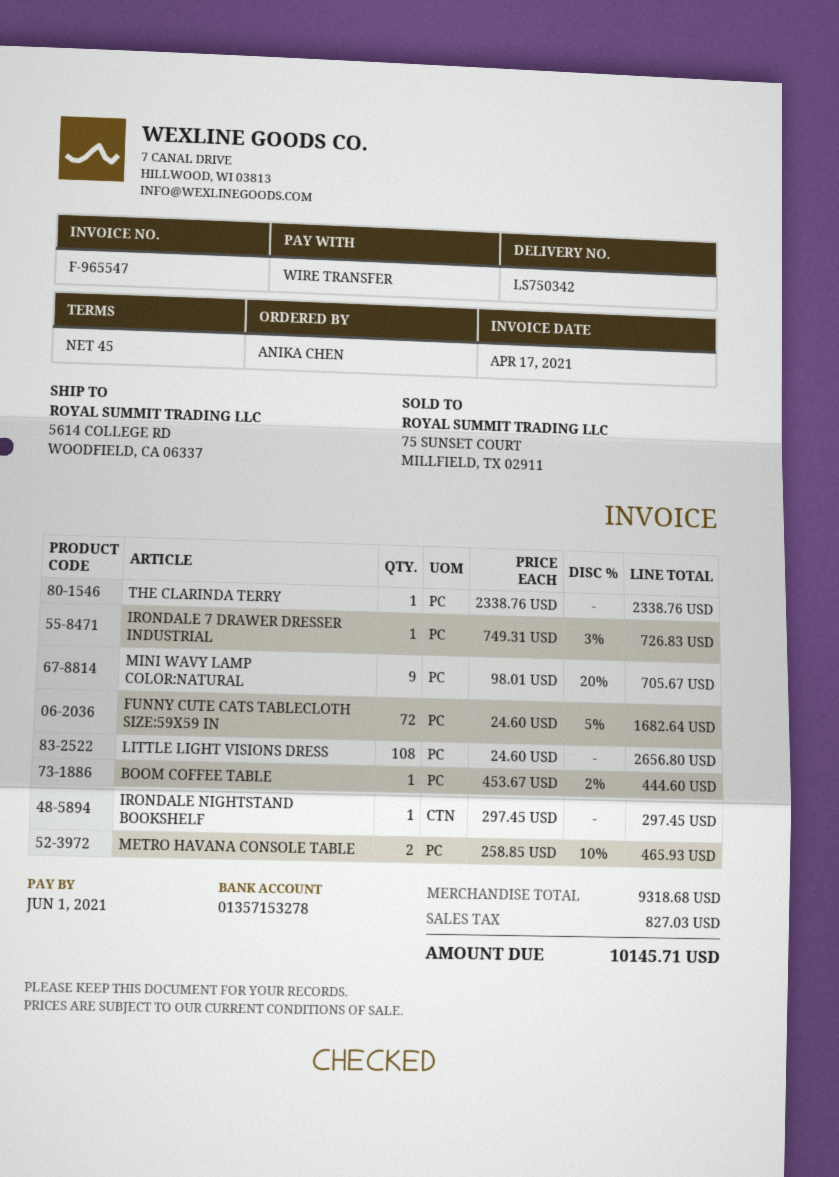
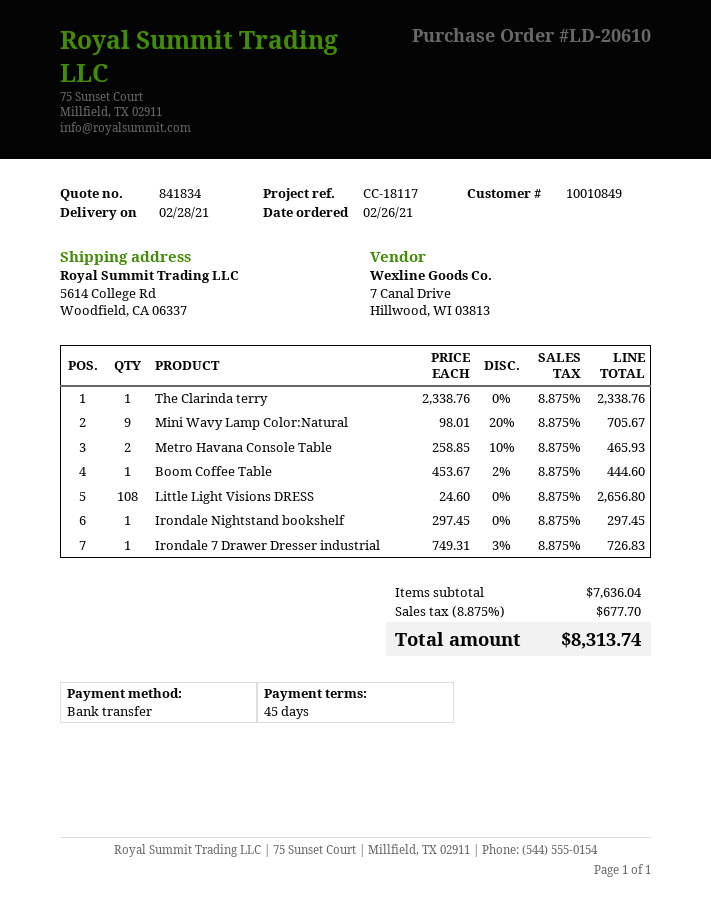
FUNNY CUTE CATS TABLECLOTH SIZE:59X59 IN: 72 x 24.60 - 5% = 1682.64 -> none
subtotal: 9318.68 -> 7636.04
tax: 827.03 -> 677.70
total: 10145.71 -> 8313.74

